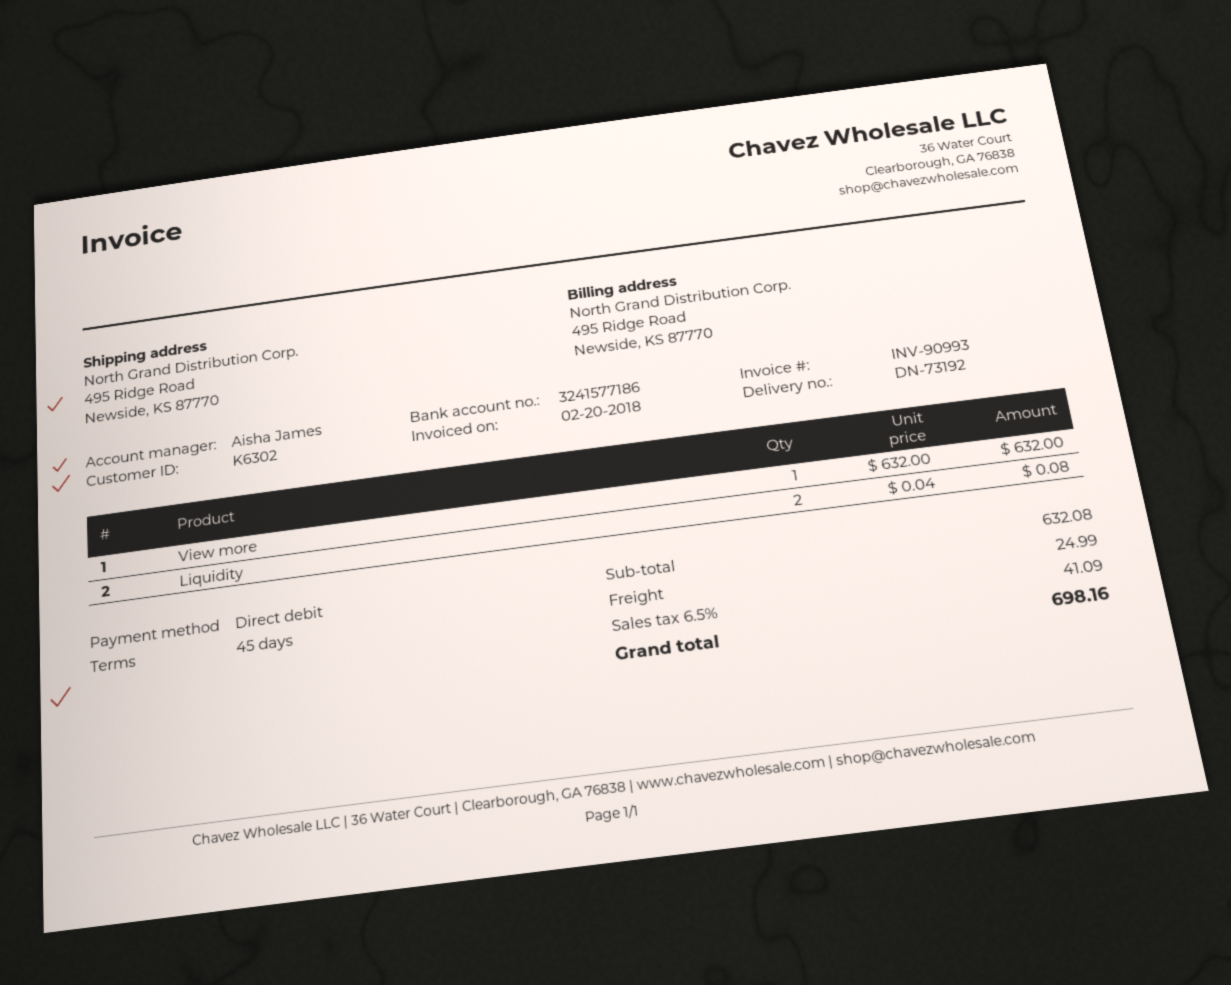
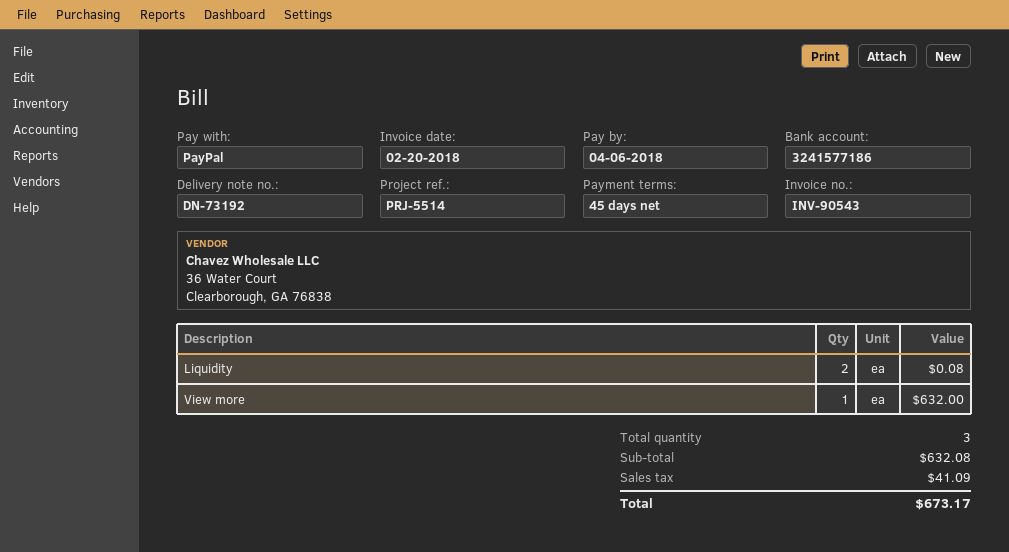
invoice number: INV-90993 -> INV-90543
payment method: direct debit -> PayPal
shipping: 24.99 -> none
total: 698.16 -> 673.17

